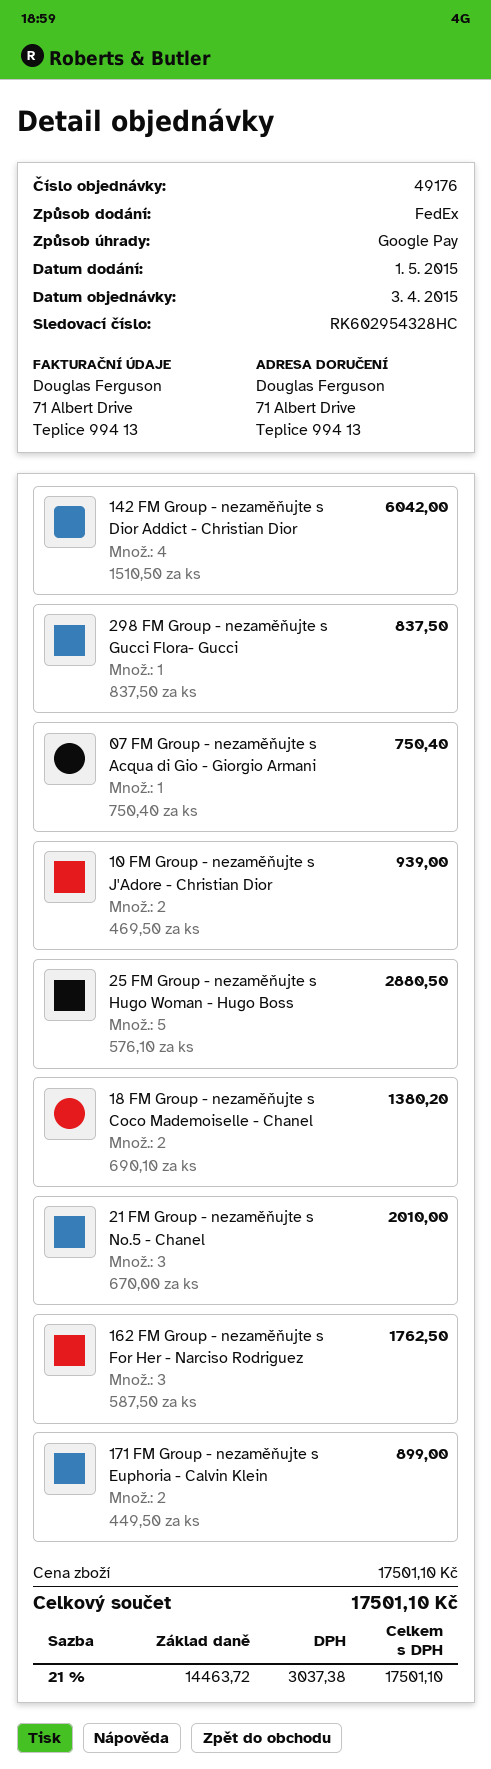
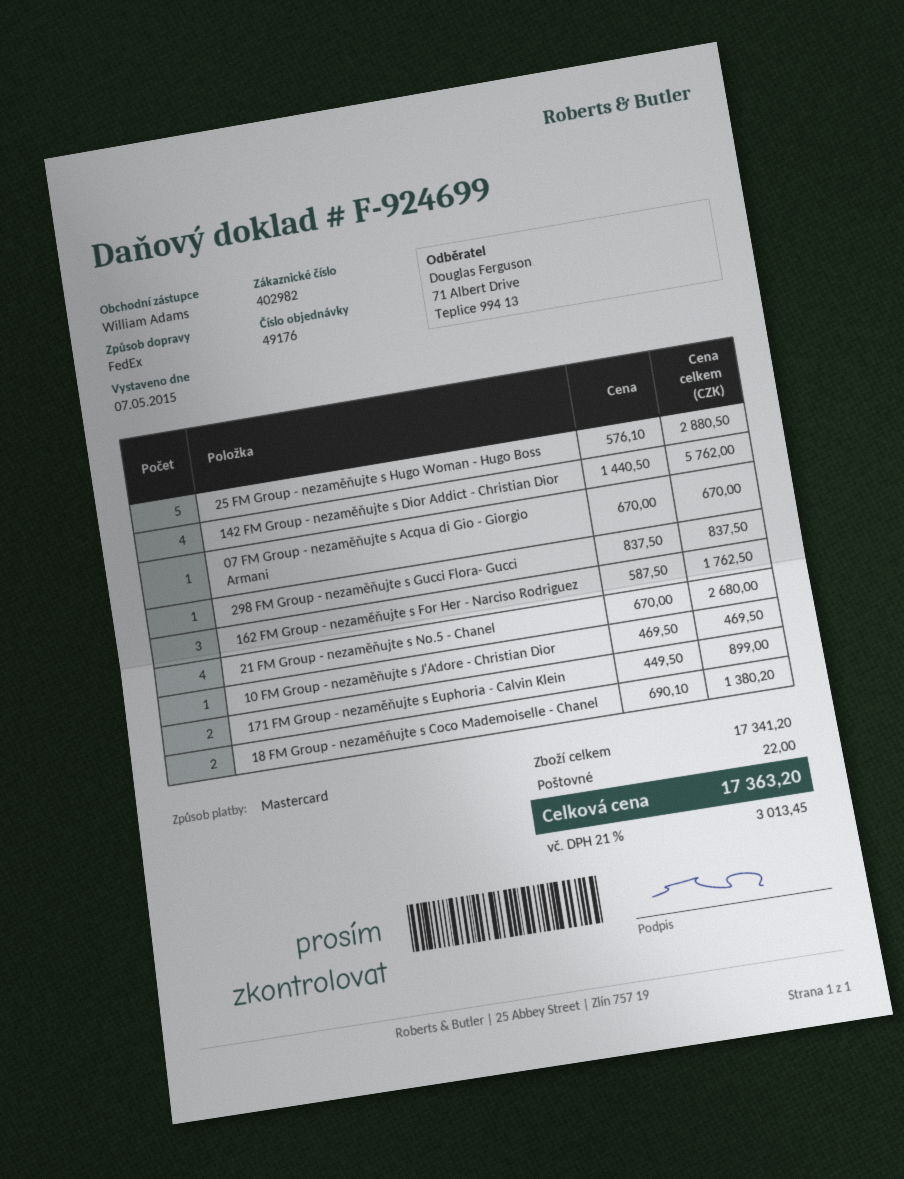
payment method: Google Pay -> Mastercard
142 FM Group - nezaměňujte s Dior Addict - Christian Dior: 4 x 1510.50 = 6042.00 -> 4 x 1440.50 = 5762.00
07 FM Group - nezaměňujte s Acqua di Gio - Giorgio Armani: 1 x 750.40 = 750.40 -> 1 x 670.00 = 670.00
10 FM Group - nezaměňujte s J'Adore - Christian Dior: 2 x 469.50 = 939.00 -> 1 x 469.50 = 469.50
21 FM Group - nezaměňujte s No.5 - Chanel: 3 x 670.00 = 2010.00 -> 4 x 670.00 = 2680.00
subtotal: 17501.10 -> 17341.20
shipping: none -> 22.00
tax: 21% = 3037.38 -> 21% = 3013.45
total: 17501.10 -> 17363.20

